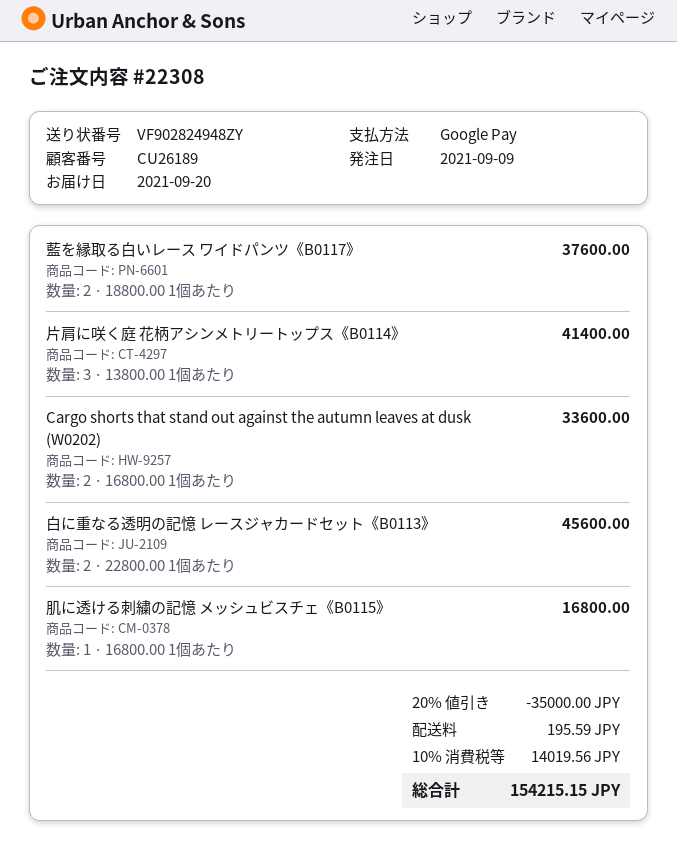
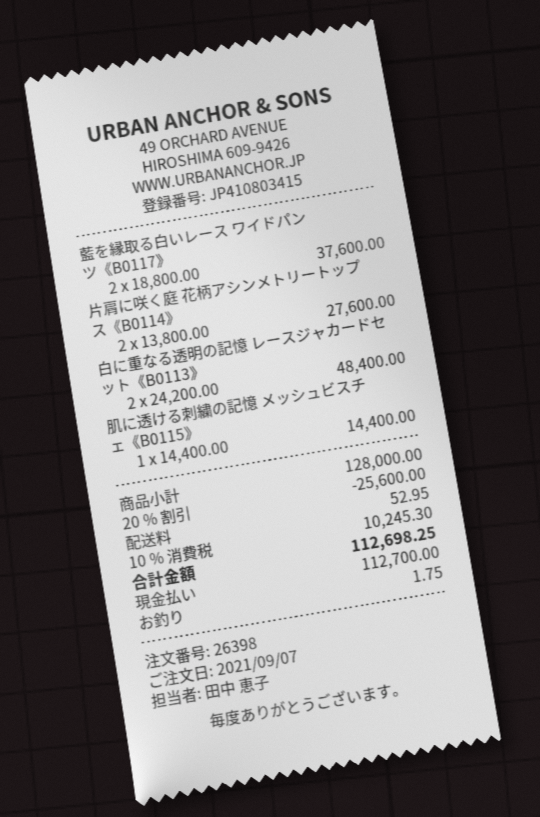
order number: 22308 -> 26398
order date: 2021-09-09 -> 2021-09-07
payment method: Google Pay -> cash
片肩に咲く庭 花柄アシンメトリートップス《B0114》: 3 x 13800.00 = 41400.00 -> 2 x 13800.00 = 27600.00
Cargo shorts that stand out against the autumn leaves at dusk (W0202): 2 x 16800.00 = 33600.00 -> none
白に重なる透明の記憶 レースジャカードセット《B0113》: 2 x 22800.00 = 45600.00 -> 2 x 24200.00 = 48400.00
肌に透ける刺繍の記憶 メッシュビスチェ《B0115》: 1 x 16800.00 = 16800.00 -> 1 x 14400.00 = 14400.00
discount: 20% = 35000.00 -> 20% = 25600.00
shipping: 195.59 -> 52.95
tax: 10% = 14019.56 -> 10% = 10245.30
total: 154215.15 -> 112698.25

